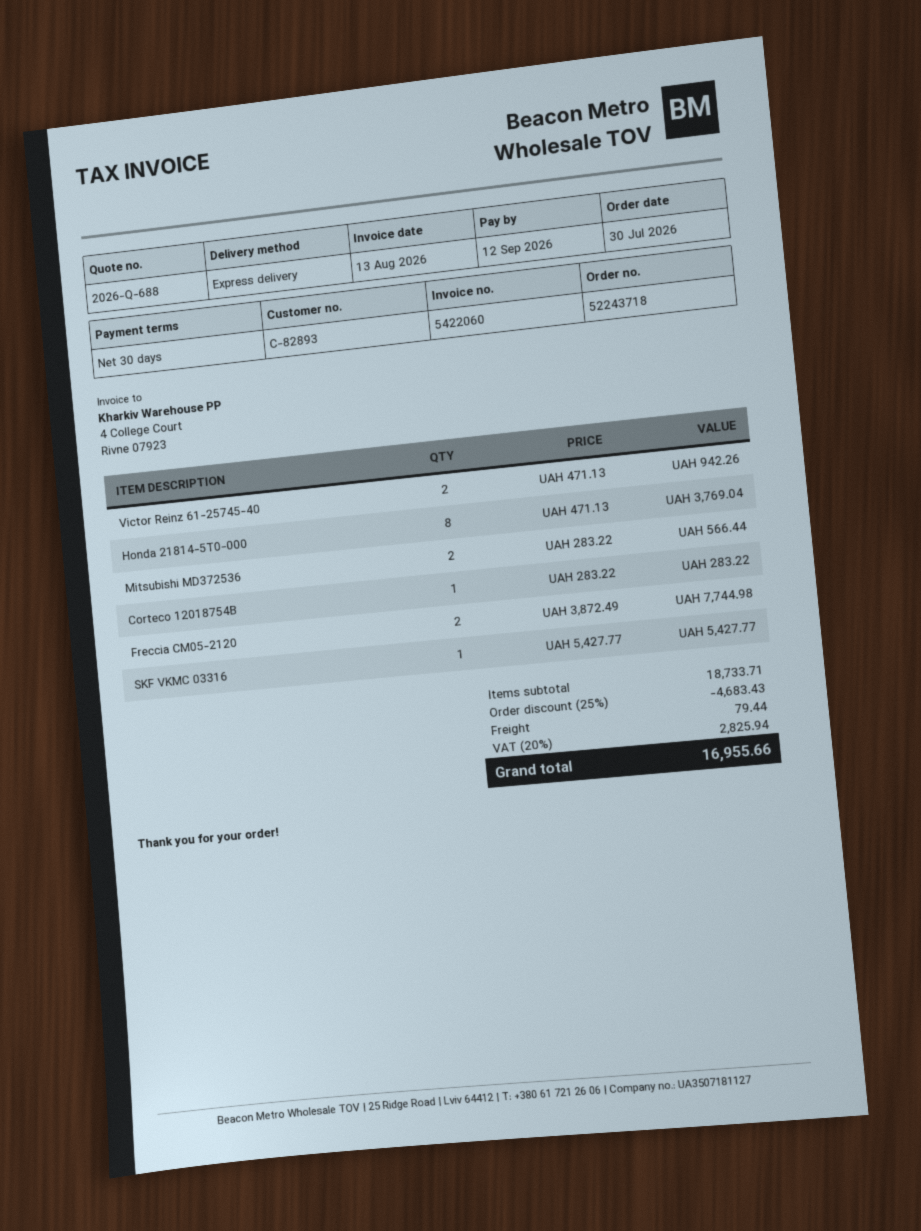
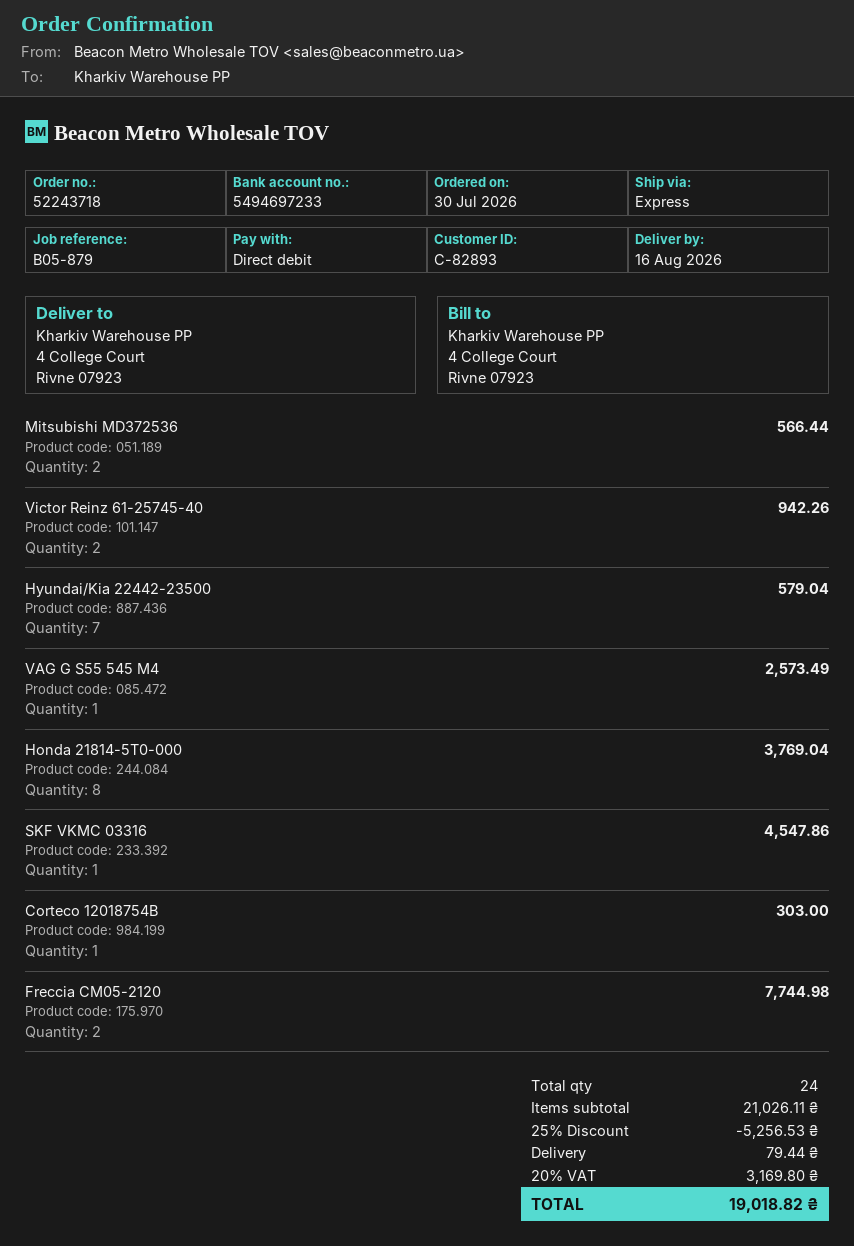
Corteco 12018754B: 1 for 283.22 -> 1 for 303.00
SKF VKMC 03316: 1 for 5427.77 -> 1 for 4547.86
Hyundai/Kia 22442-23500: none -> 7 for 579.04
VAG G S55 545 M4: none -> 1 for 2573.49
subtotal: 18733.71 -> 21026.11
discount: 25% = 4683.43 -> 25% = 5256.53
tax: 20% = 2825.94 -> 20% = 3169.80
total: 16955.66 -> 19018.82

